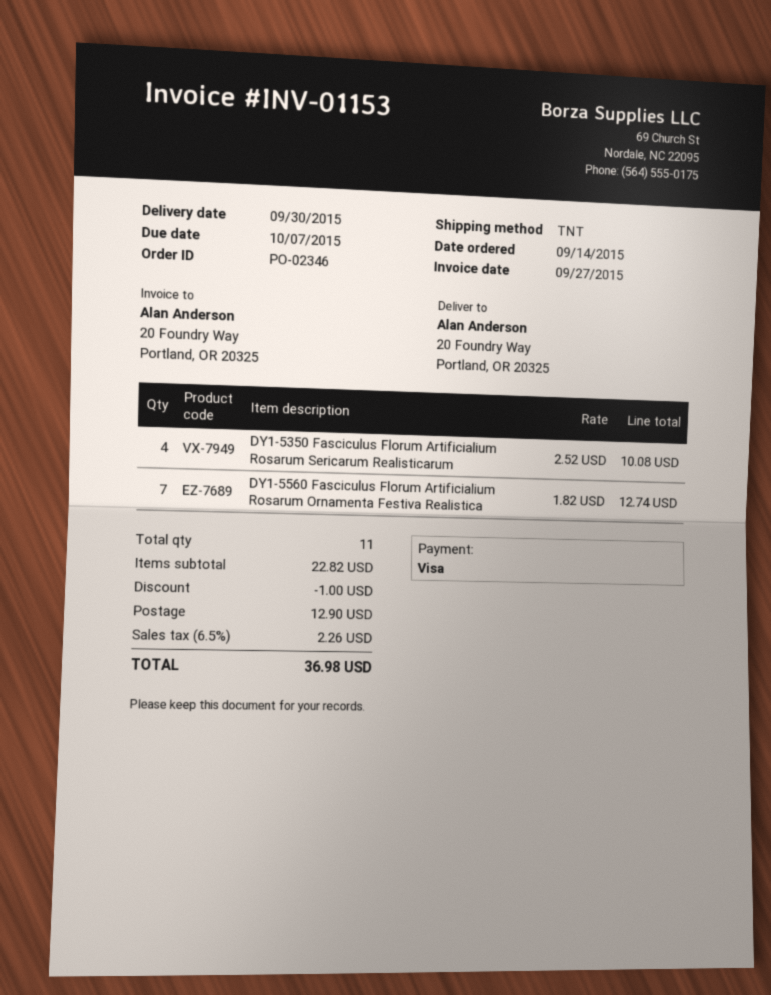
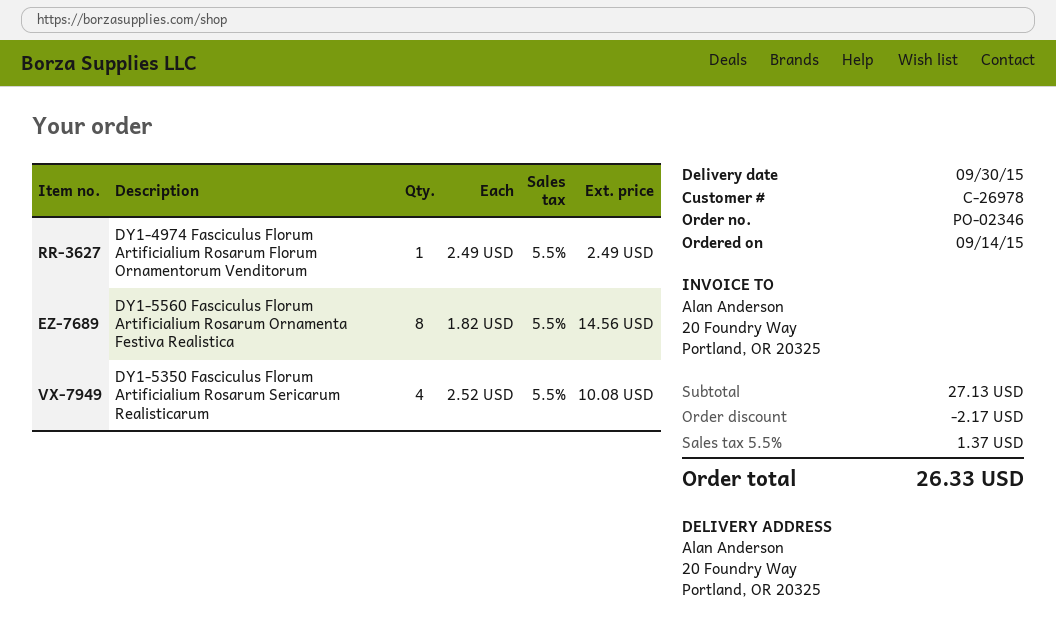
DY1-5560 Fasciculus Florum Artificialium Rosarum Ornamenta Festiva Realistica: 7 x 1.82 = 12.74 -> 8 x 1.82 = 14.56
DY1-4974 Fasciculus Florum Artificialium Rosarum Florum Ornamentorum Venditorum: none -> 1 x 2.49 = 2.49
subtotal: 22.82 -> 27.13
discount: 1.00 -> 2.17
shipping: 12.90 -> none
tax: 6.5% = 2.26 -> 5.5% = 1.37
total: 36.98 -> 26.33

